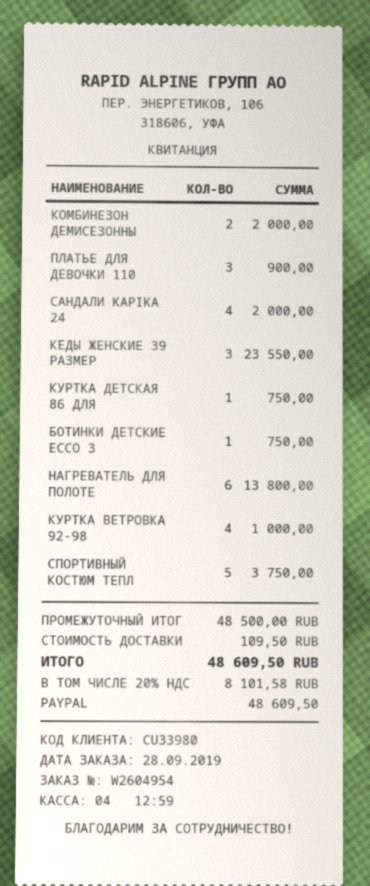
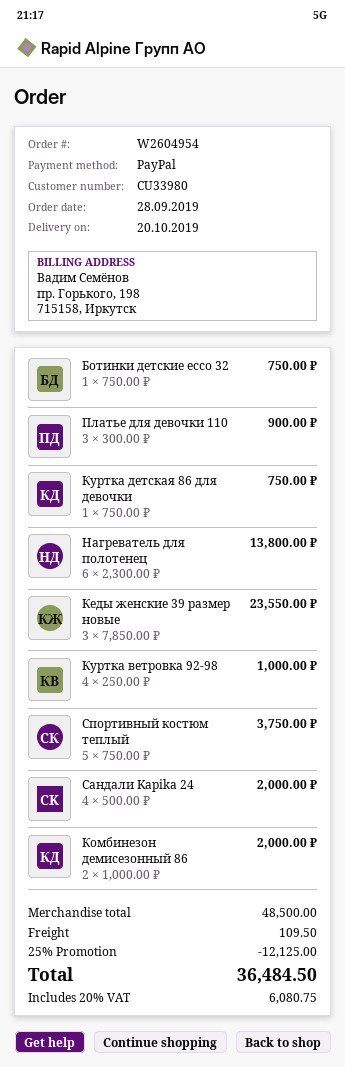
discount: none -> 25% = 12125.00
tax: 20% = 8101.58 -> 20% = 6080.75
total: 48609.50 -> 36484.50

